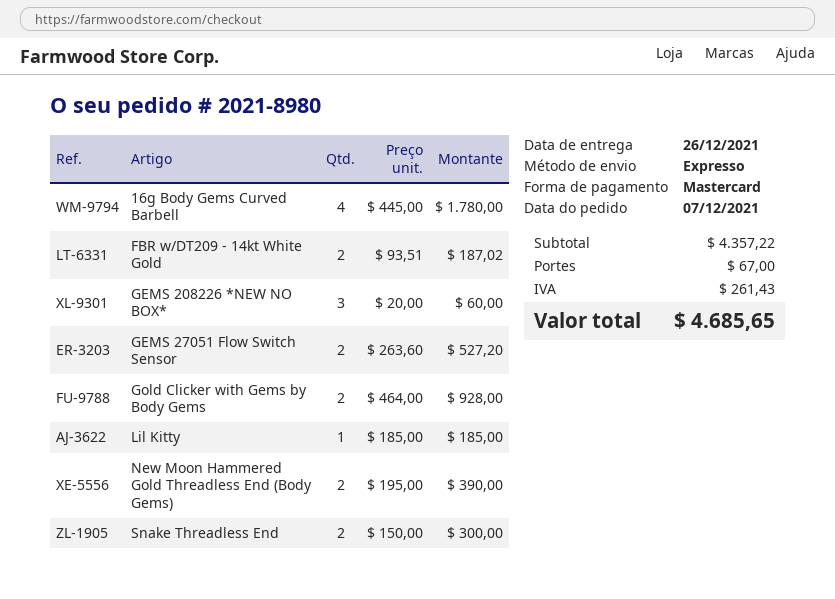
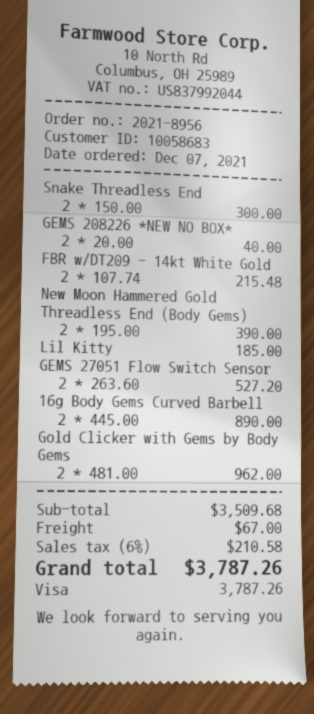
order number: 2021-8980 -> 2021-8956
payment method: Mastercard -> Visa
16g Body Gems Curved Barbell: 4 x 445.00 = 1780.00 -> 2 x 445.00 = 890.00
FBR w/DT209 - 14kt White Gold: 2 x 93.51 = 187.02 -> 2 x 107.74 = 215.48
GEMS 208226 *NEW NO BOX*: 3 x 20.00 = 60.00 -> 2 x 20.00 = 40.00
Gold Clicker with Gems by Body Gems: 2 x 464.00 = 928.00 -> 2 x 481.00 = 962.00
subtotal: 4357.22 -> 3509.68
tax: 261.43 -> 210.58
total: 4685.65 -> 3787.26

